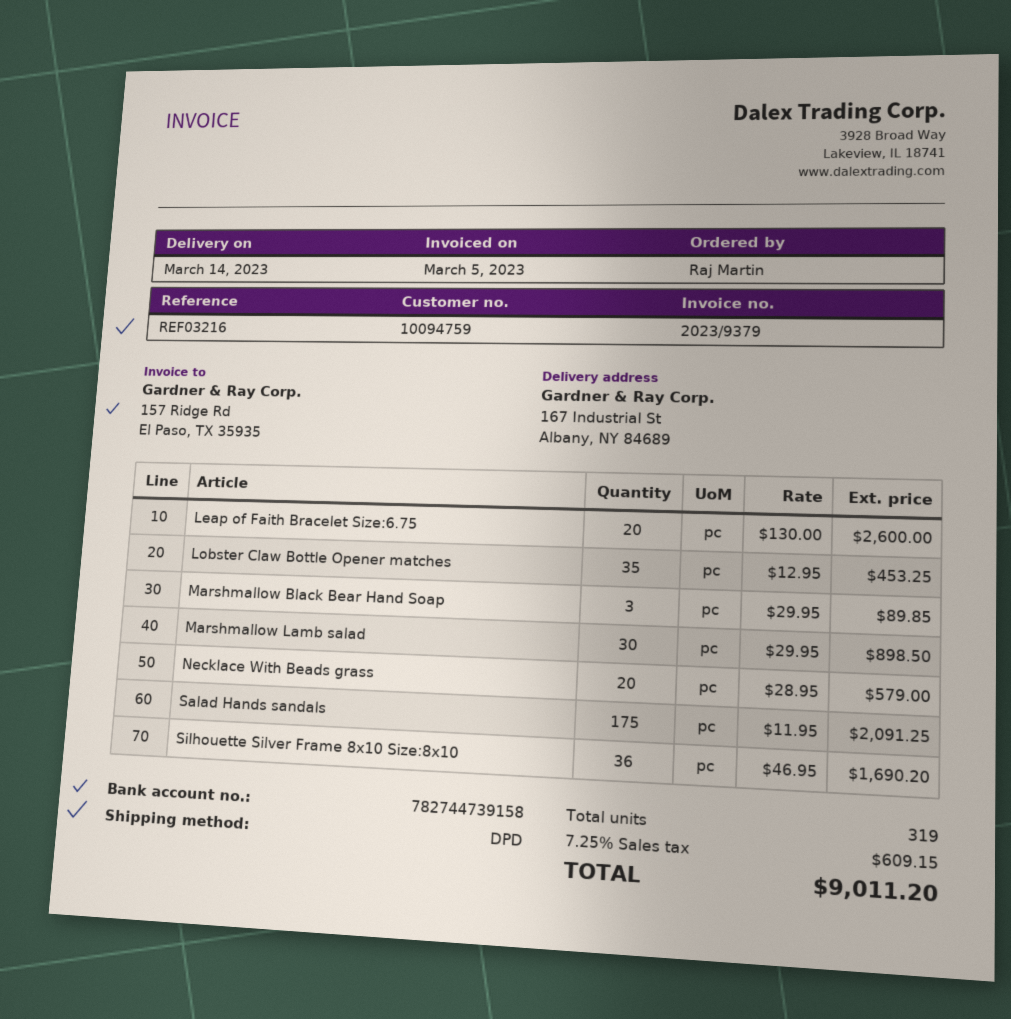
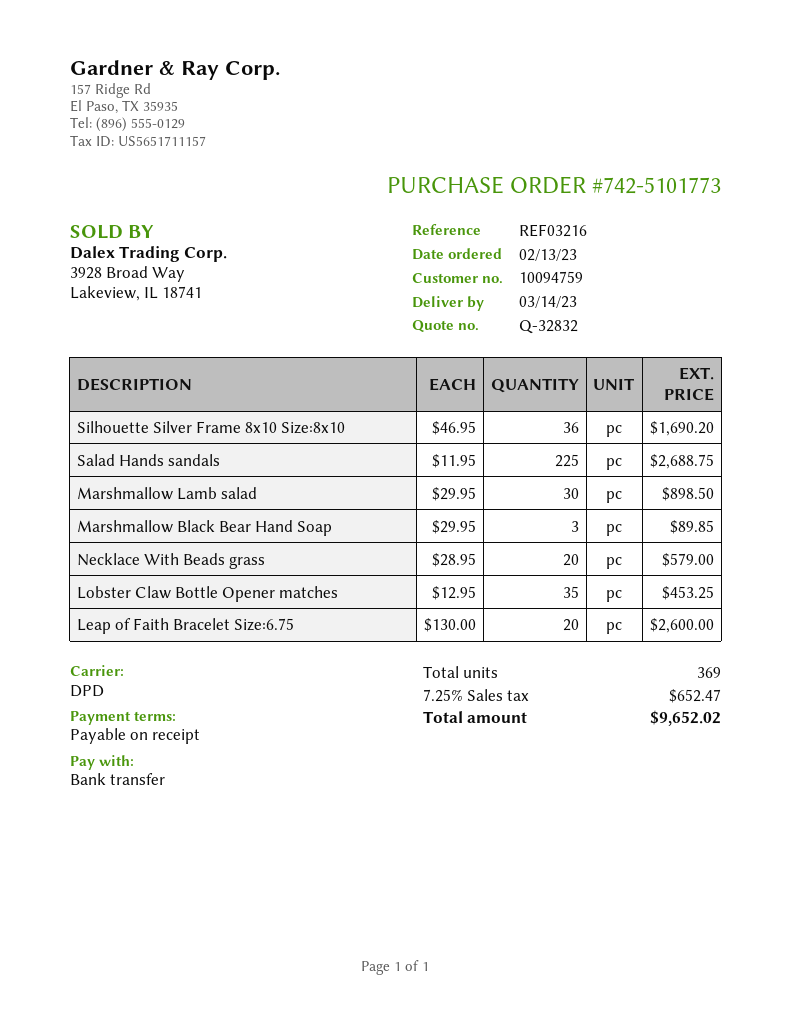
Salad Hands sandals: 175 x 11.95 = 2091.25 -> 225 x 11.95 = 2688.75
total quantity: 319 -> 369
tax: 7.25% = 609.15 -> 7.25% = 652.47
total: 9011.20 -> 9652.02

